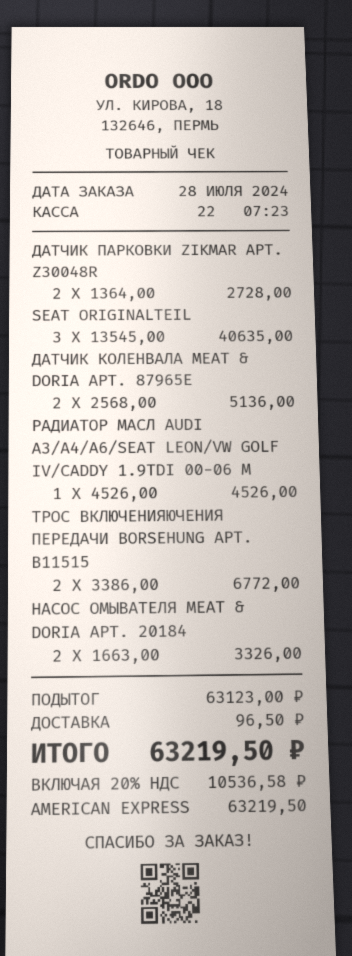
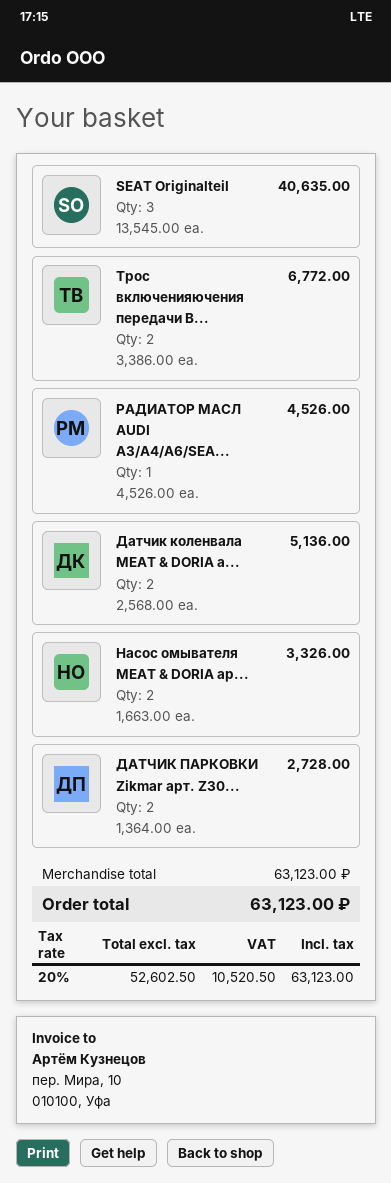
shipping: 96.50 -> none
tax: 20% = 10536.58 -> 20% = 10520.50
total: 63219.50 -> 63123.00

